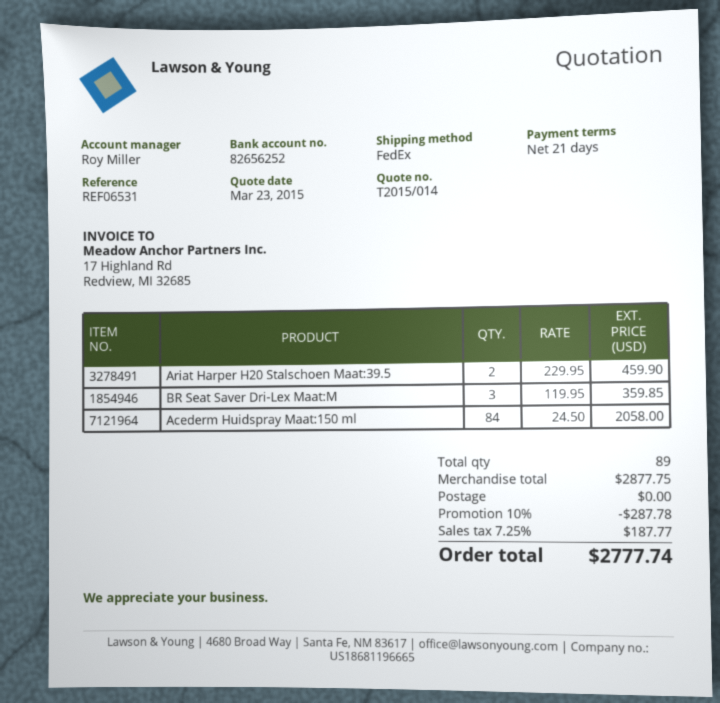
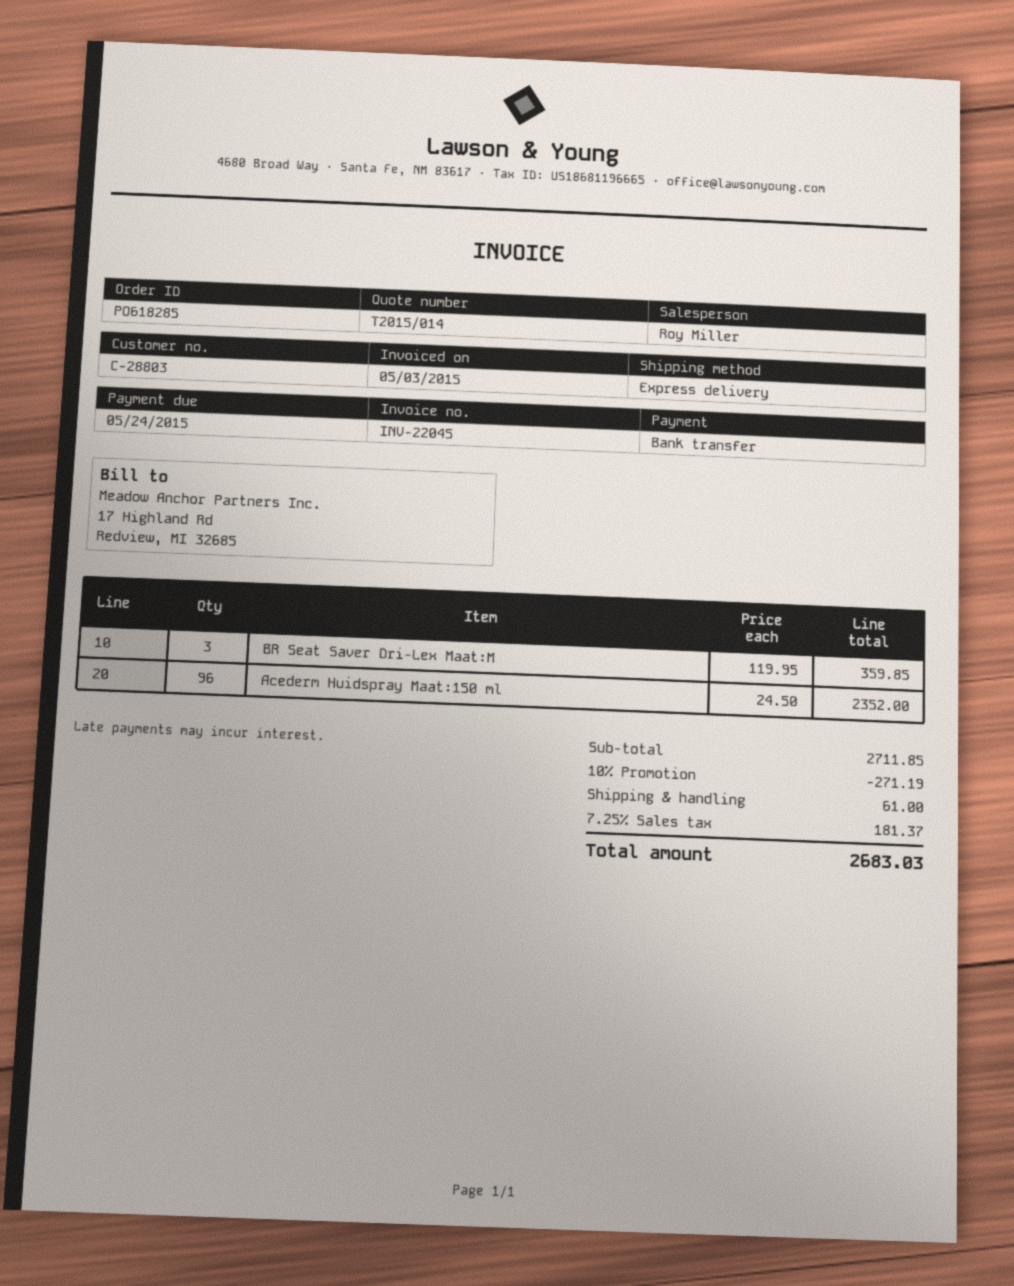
shipping method: FedEx -> express
Ariat Harper H20 Stalschoen Maat:39.5: 2 x 229.95 = 459.90 -> none
Acederm Huidspray Maat:150 ml: 84 x 24.50 = 2058.00 -> 96 x 24.50 = 2352.00
subtotal: 2877.75 -> 2711.85
discount: 10% = 287.78 -> 10% = 271.19
shipping: 0.00 -> 61.00
tax: 7.25% = 187.77 -> 7.25% = 181.37
total: 2777.74 -> 2683.03

